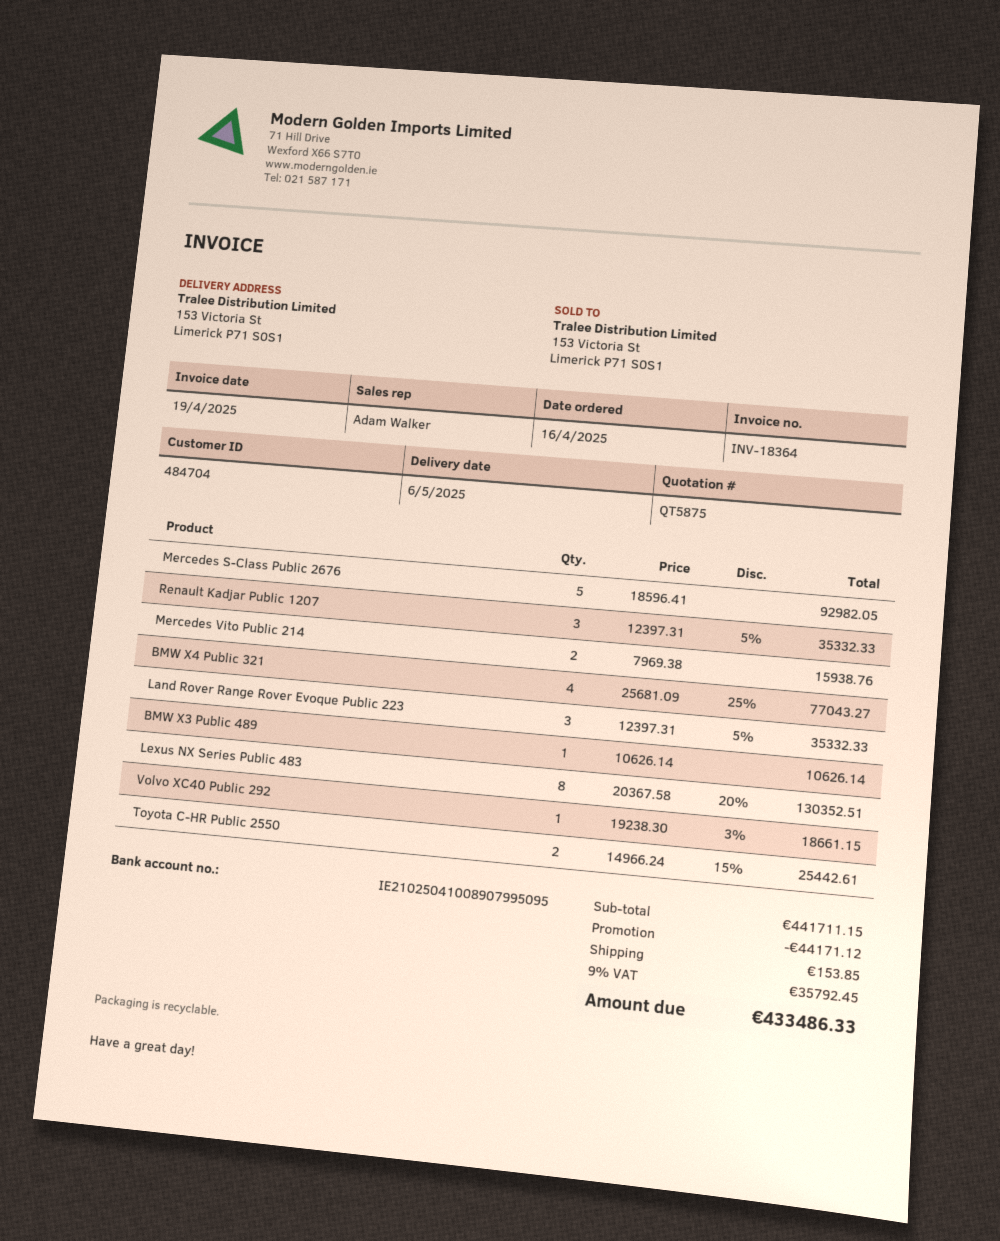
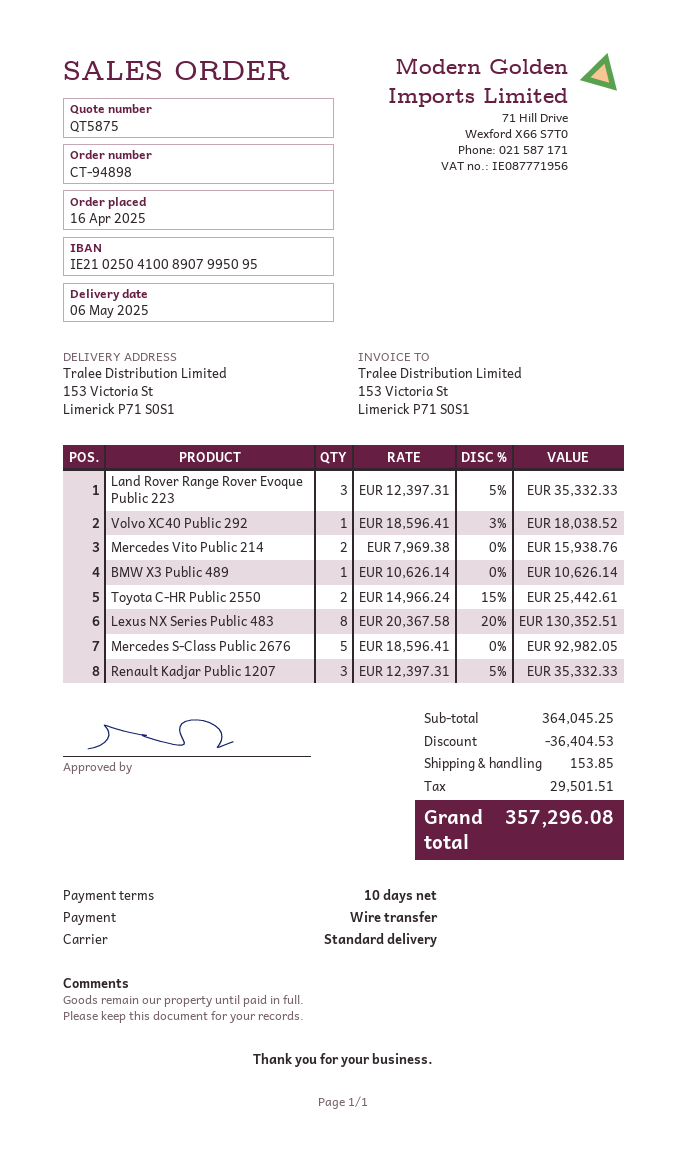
BMW X4 Public 321: 4 x 25681.09 - 25% = 77043.27 -> none
Volvo XC40 Public 292: 1 x 19238.30 - 3% = 18661.15 -> 1 x 18596.41 - 3% = 18038.52
subtotal: 441711.15 -> 364045.25
discount: 44171.12 -> 36404.53
tax: 35792.45 -> 29501.51
total: 433486.33 -> 357296.08

